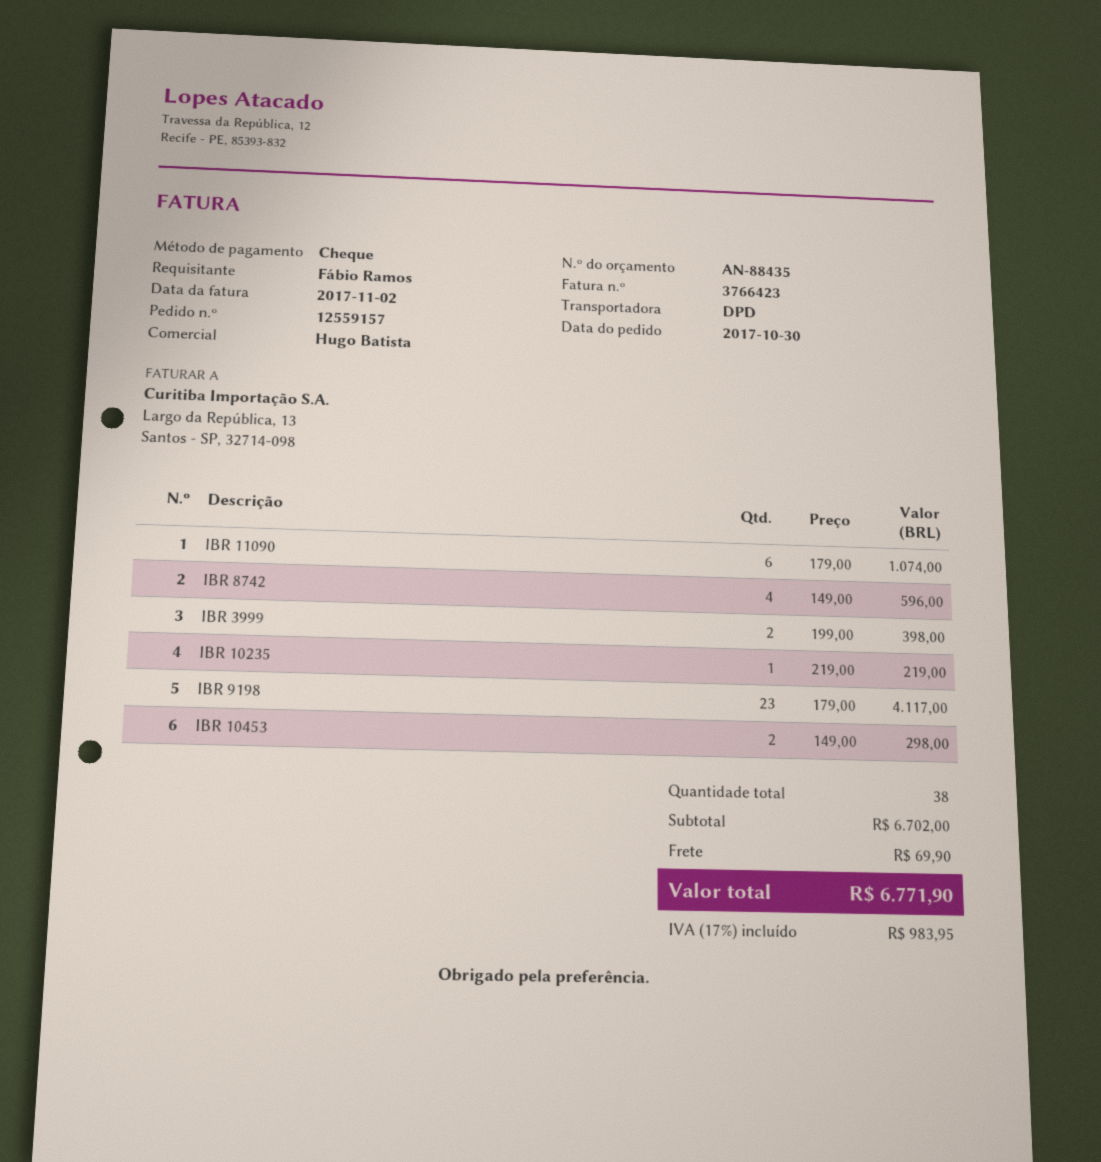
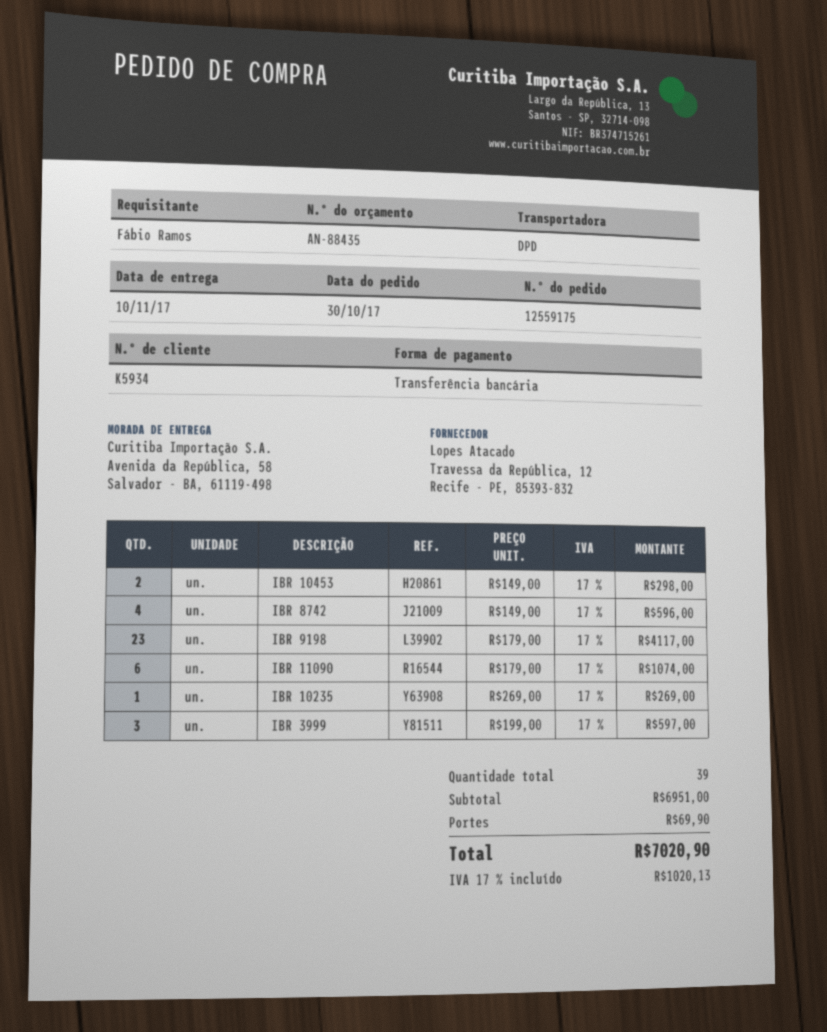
order number: 12559157 -> 12559175
payment method: cheque -> bank transfer
IBR 3999: 2 x 199.00 = 398.00 -> 3 x 199.00 = 597.00
IBR 10235: 1 x 219.00 = 219.00 -> 1 x 269.00 = 269.00
total quantity: 38 -> 39
subtotal: 6702.00 -> 6951.00
tax: 17% = 983.95 -> 17% = 1020.13
total: 6771.90 -> 7020.90

